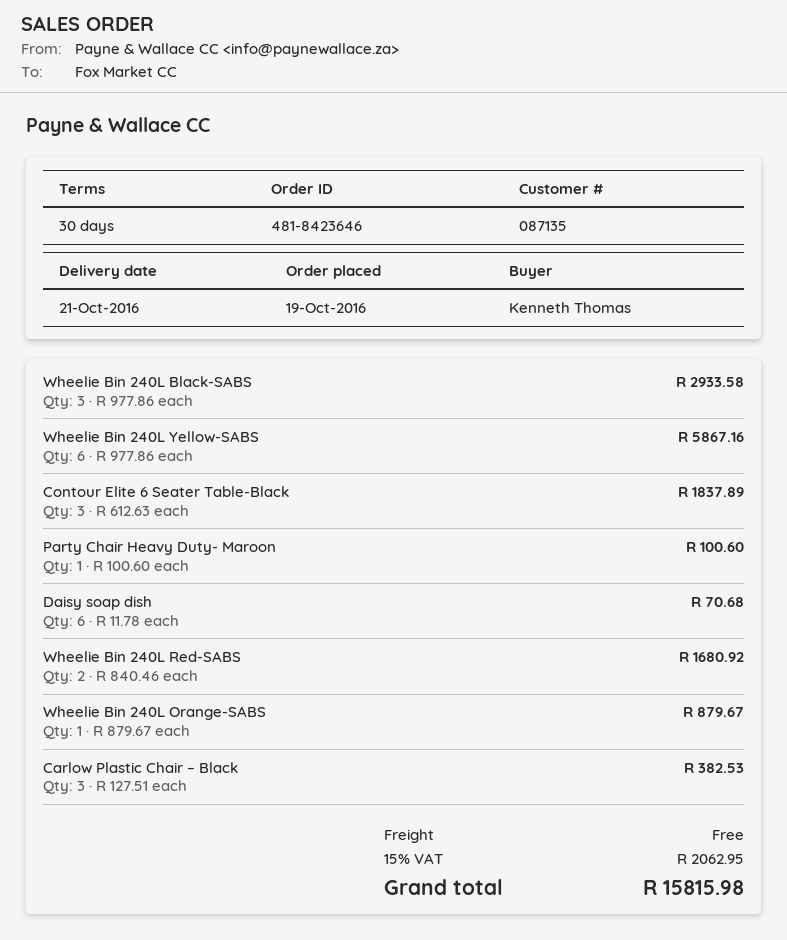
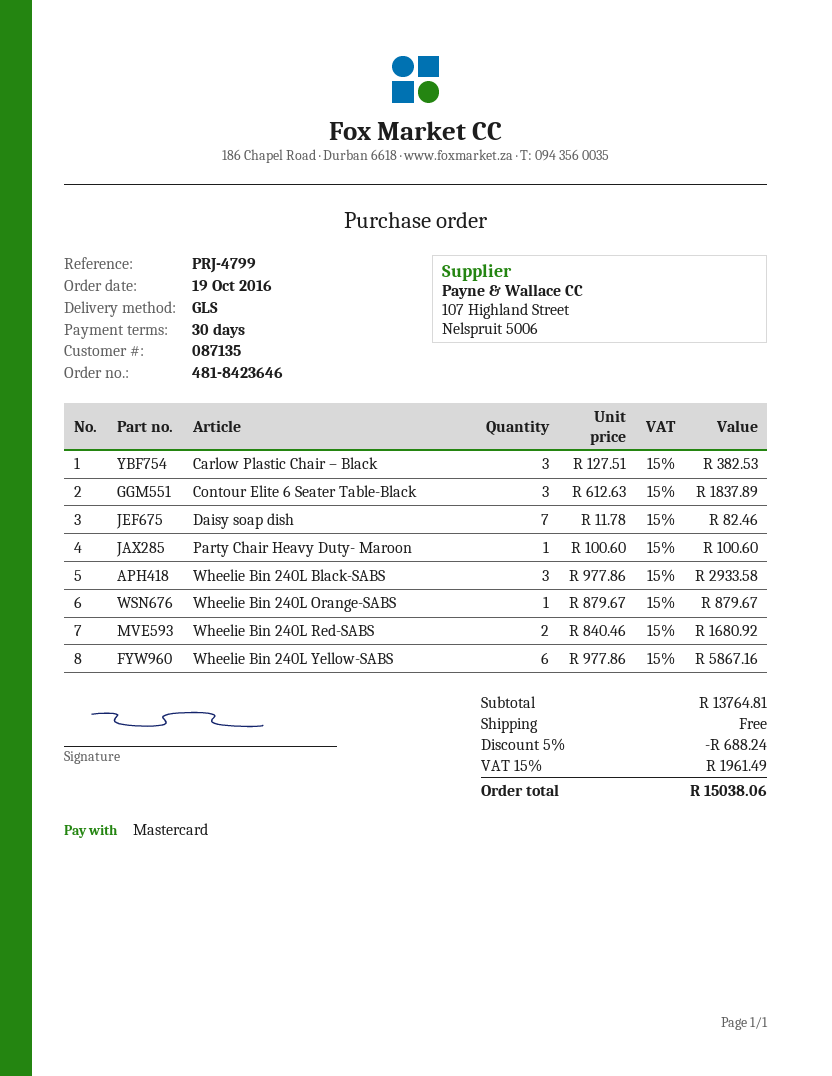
Daisy soap dish: 6 x 11.78 = 70.68 -> 7 x 11.78 = 82.46
discount: none -> 5% = 688.24
tax: 15% = 2062.95 -> 15% = 1961.49
total: 15815.98 -> 15038.06

